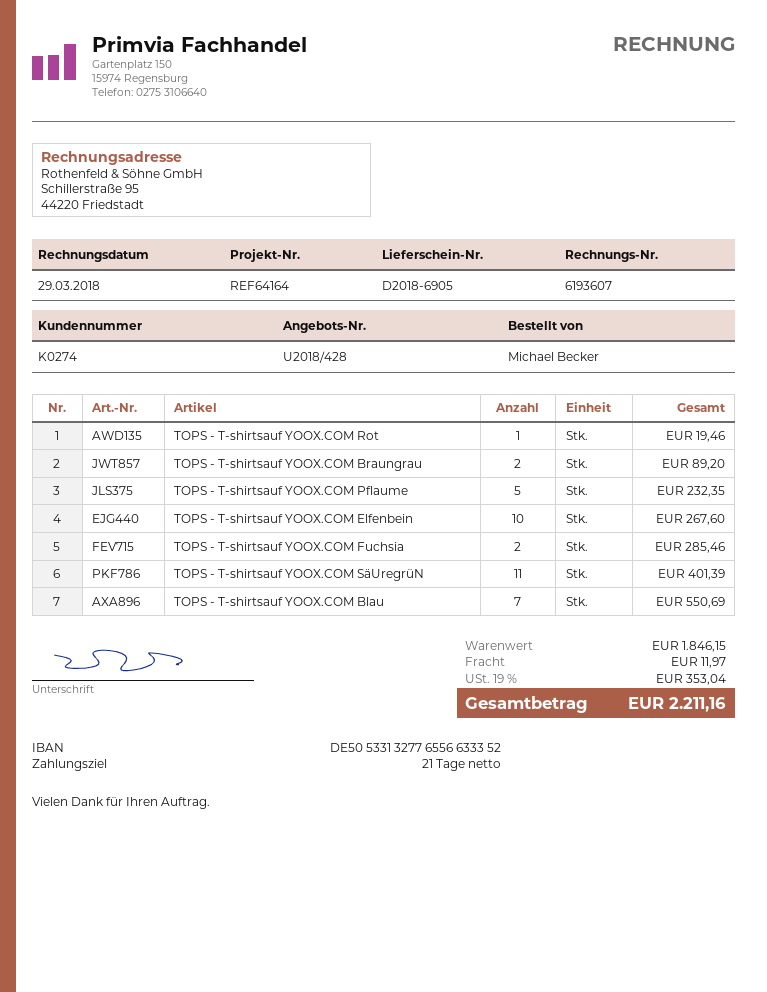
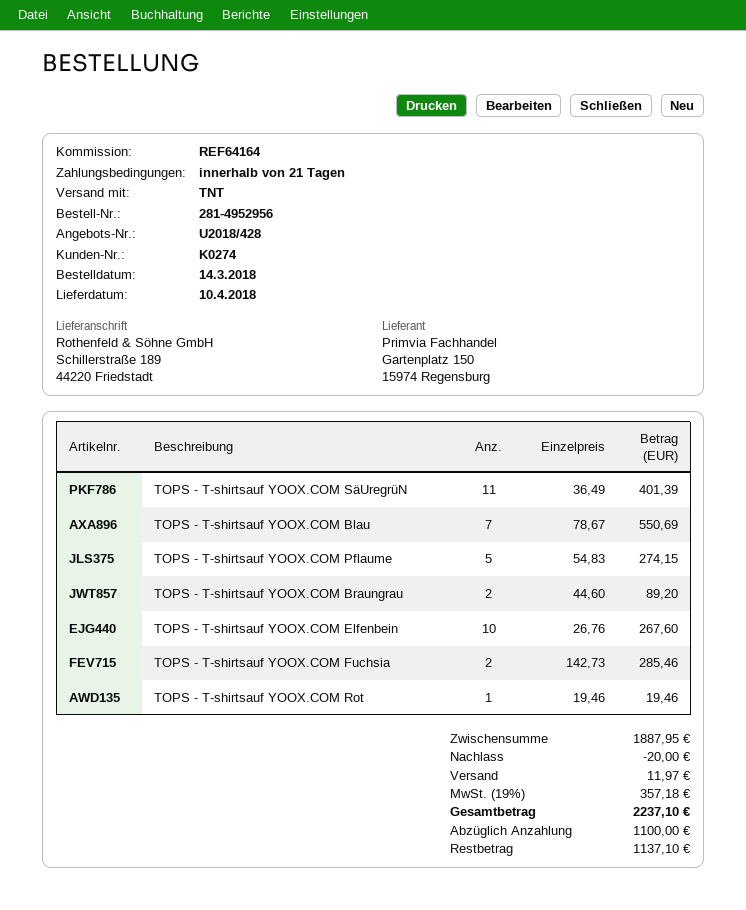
TOPS - T-shirtsauf YOOX.COM Pflaume: 5 for 232.35 -> 5 for 274.15
subtotal: 1846.15 -> 1887.95
discount: none -> 20.00
tax: 19% = 353.04 -> 19% = 357.18
total: 2211.16 -> 2237.10

